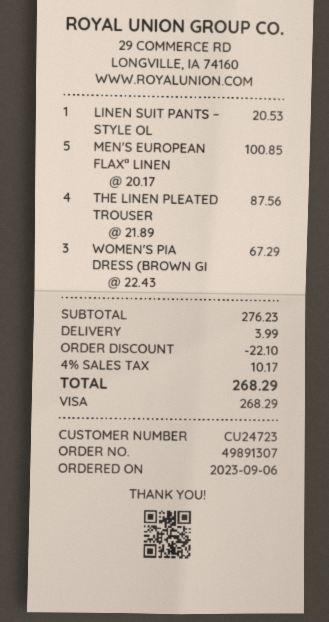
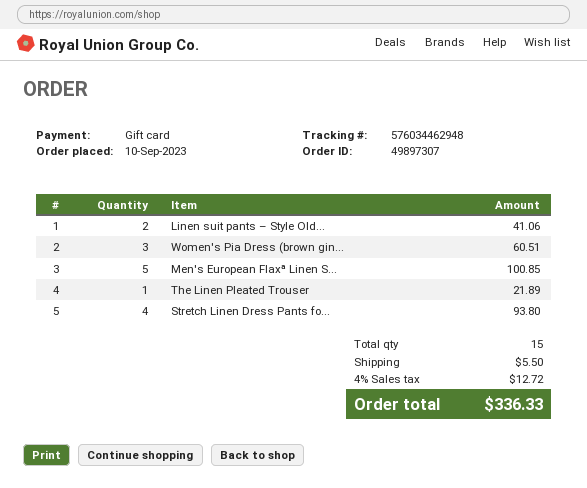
order number: 49891307 -> 49897307
order date: 2023-09-06 -> 2023-09-10
payment method: Visa -> gift card
LINEN SUIT PANTS – STYLE OL: 1 for 20.53 -> 2 for 41.06
THE LINEN PLEATED TROUSER: 4 for 87.56 -> 1 for 21.89
WOMEN'S PIA DRESS (BROWN GI: 3 for 67.29 -> 3 for 60.51
Stretch Linen Dress Pants fo...: none -> 4 for 93.80
discount: 22.10 -> none
shipping: 3.99 -> 5.50
tax: 4% = 10.17 -> 4% = 12.72
total: 268.29 -> 336.33

